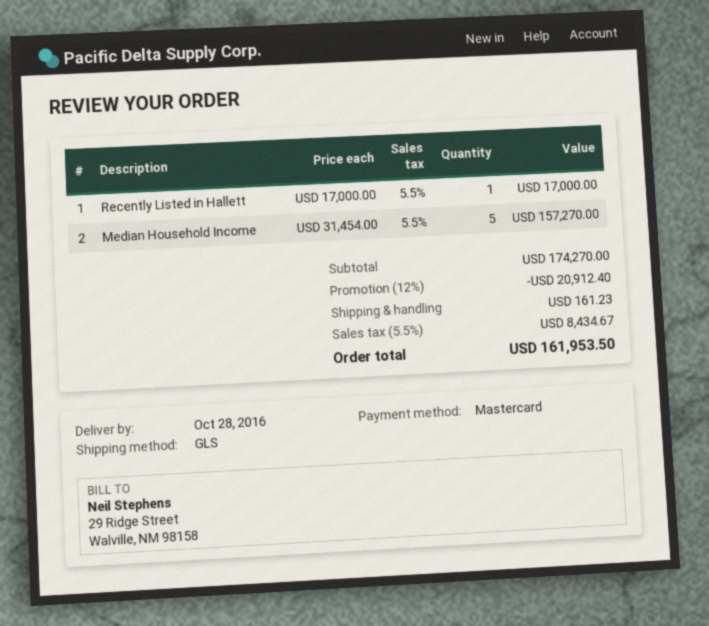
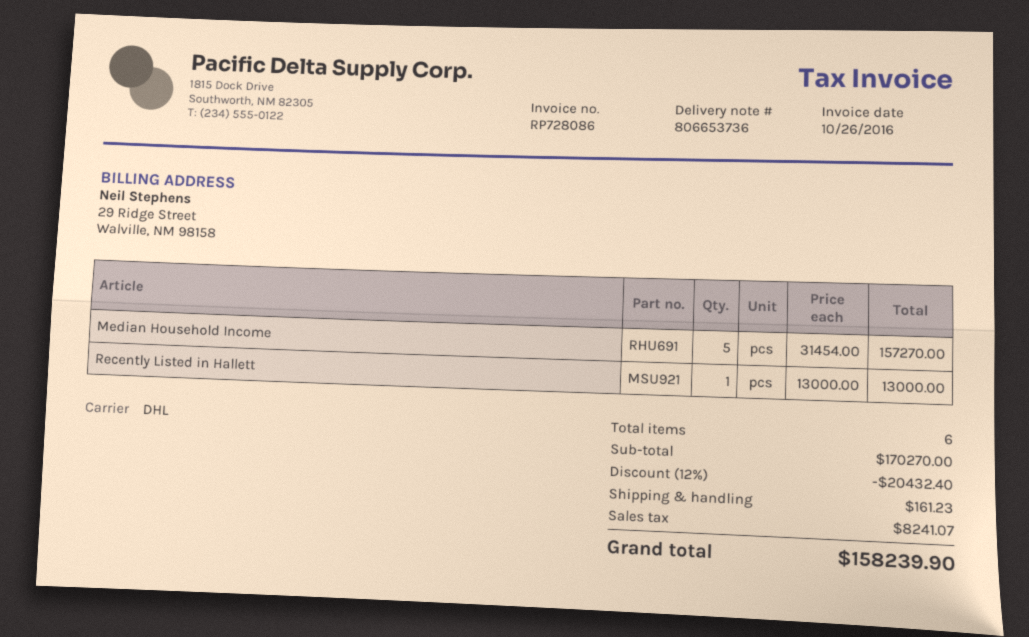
shipping method: GLS -> DHL
Recently Listed in Hallett: 1 x 17000.00 = 17000.00 -> 1 x 13000.00 = 13000.00
subtotal: 174270.00 -> 170270.00
discount: 12% = 20912.40 -> 12% = 20432.40
tax: 8434.67 -> 8241.07
total: 161953.50 -> 158239.90

